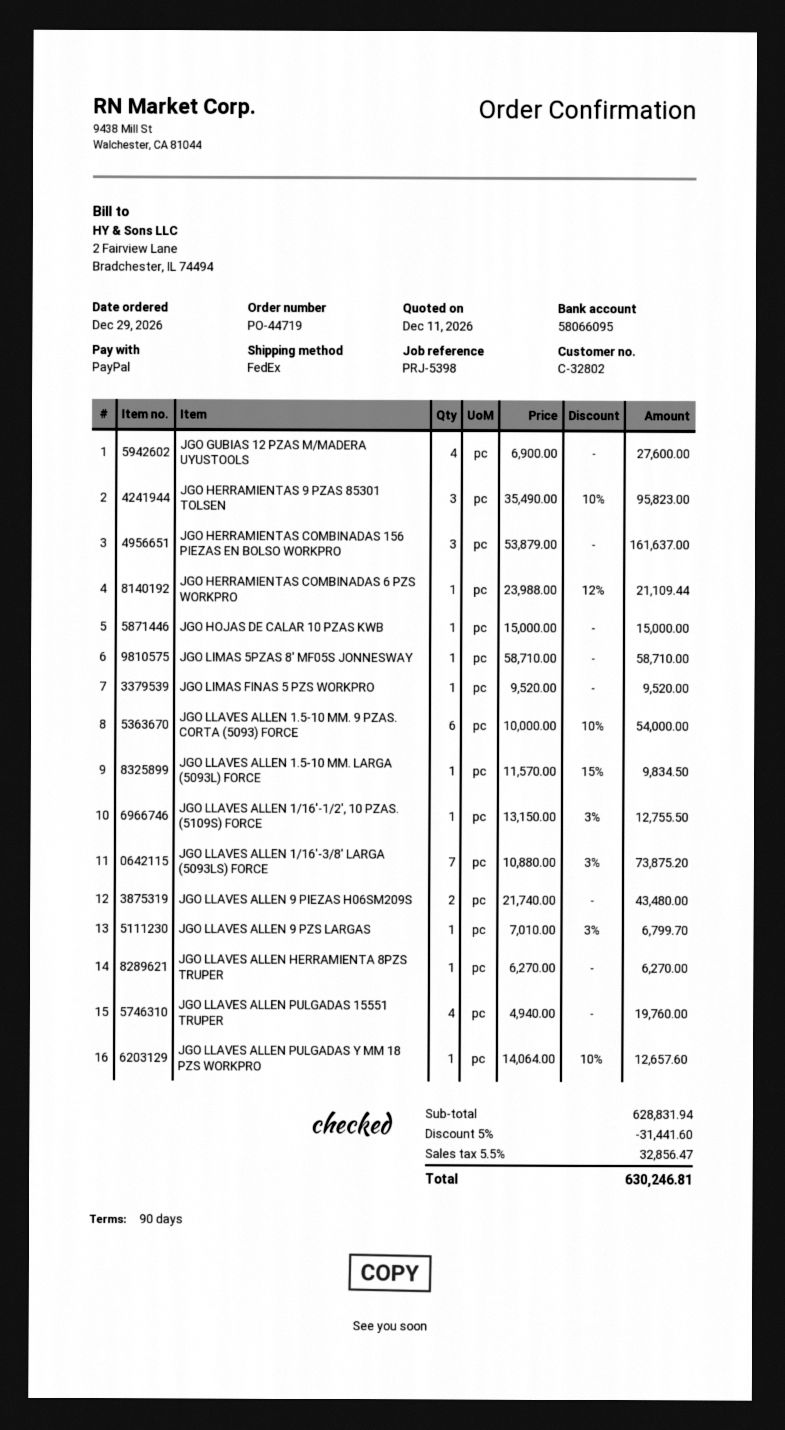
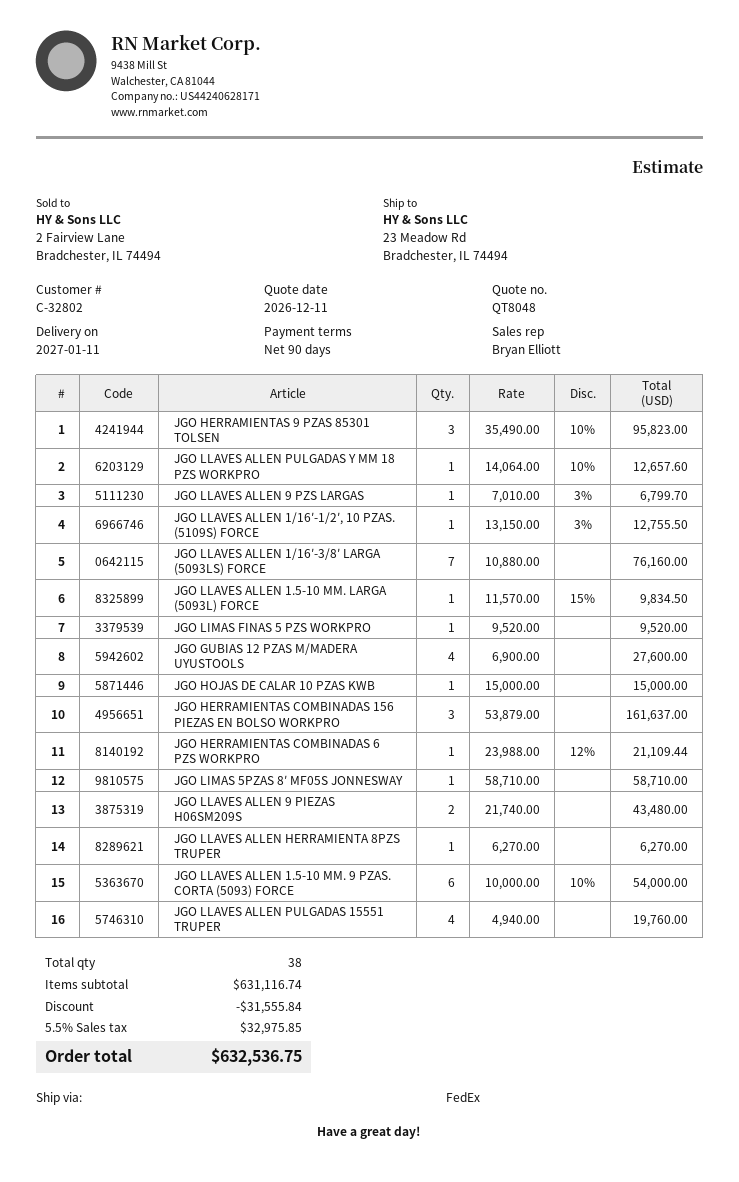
JGO LLAVES ALLEN 1/16′-3/8′ LARGA (5093LS) FORCE: 7 x 10880.00 - 3% = 73875.20 -> 7 x 10880.00 = 76160.00
subtotal: 628831.94 -> 631116.74
discount: 31441.60 -> 31555.84
tax: 5.5% = 32856.47 -> 5.5% = 32975.85
total: 630246.81 -> 632536.75

